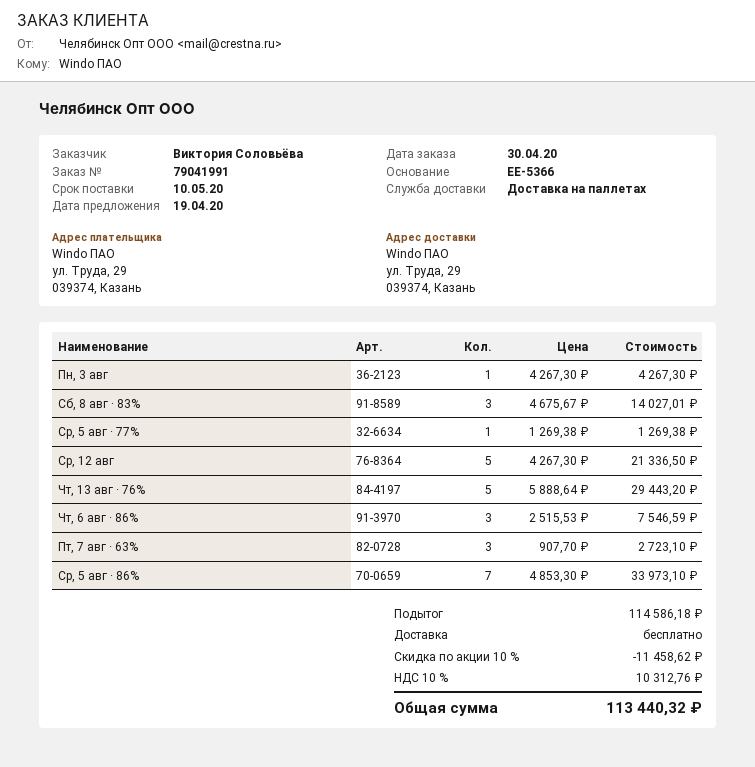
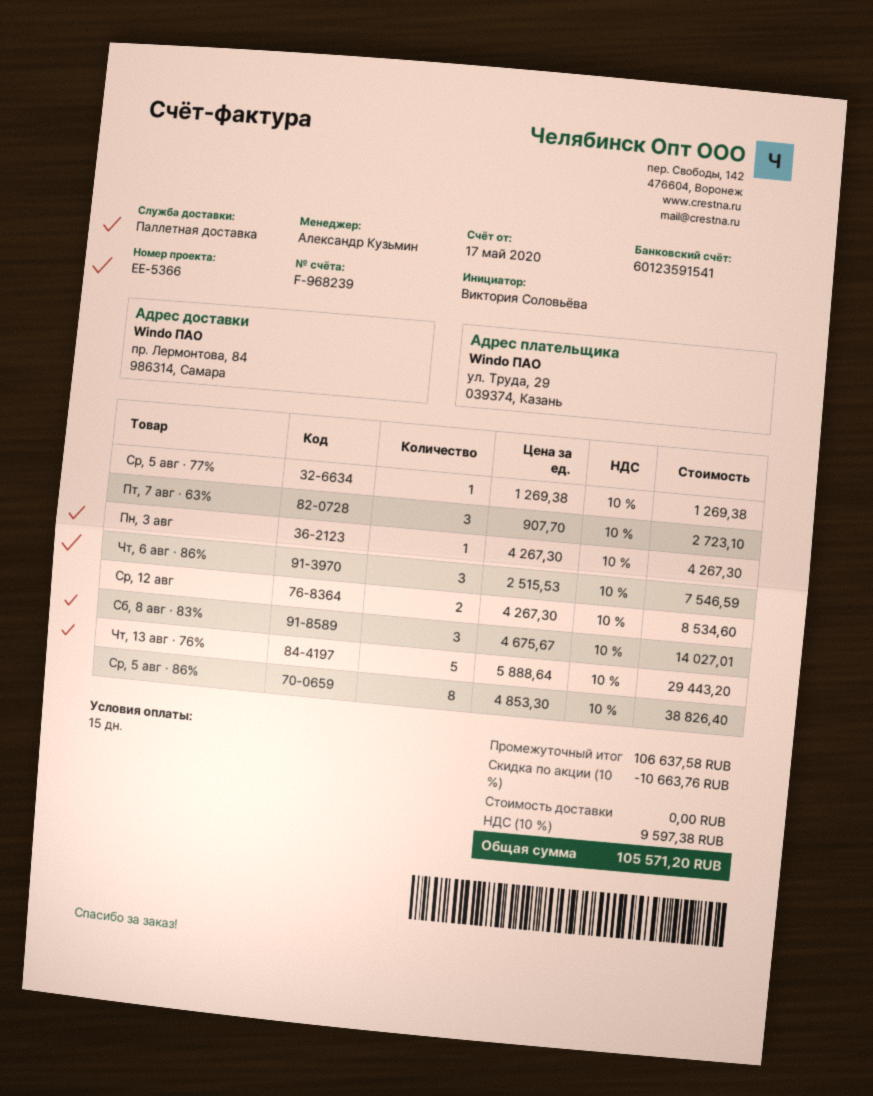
ship to: ул. Труда, 29, 039374, Казань -> пр. Лермонтова, 84, 986314, Самара
Ср, 12 авг: 5 x 4267.30 = 21336.50 -> 2 x 4267.30 = 8534.60
Ср, 5 авг · 86%: 7 x 4853.30 = 33973.10 -> 8 x 4853.30 = 38826.40
subtotal: 114586.18 -> 106637.58
discount: 10% = 11458.62 -> 10% = 10663.76
tax: 10% = 10312.76 -> 10% = 9597.38
total: 113440.32 -> 105571.20

